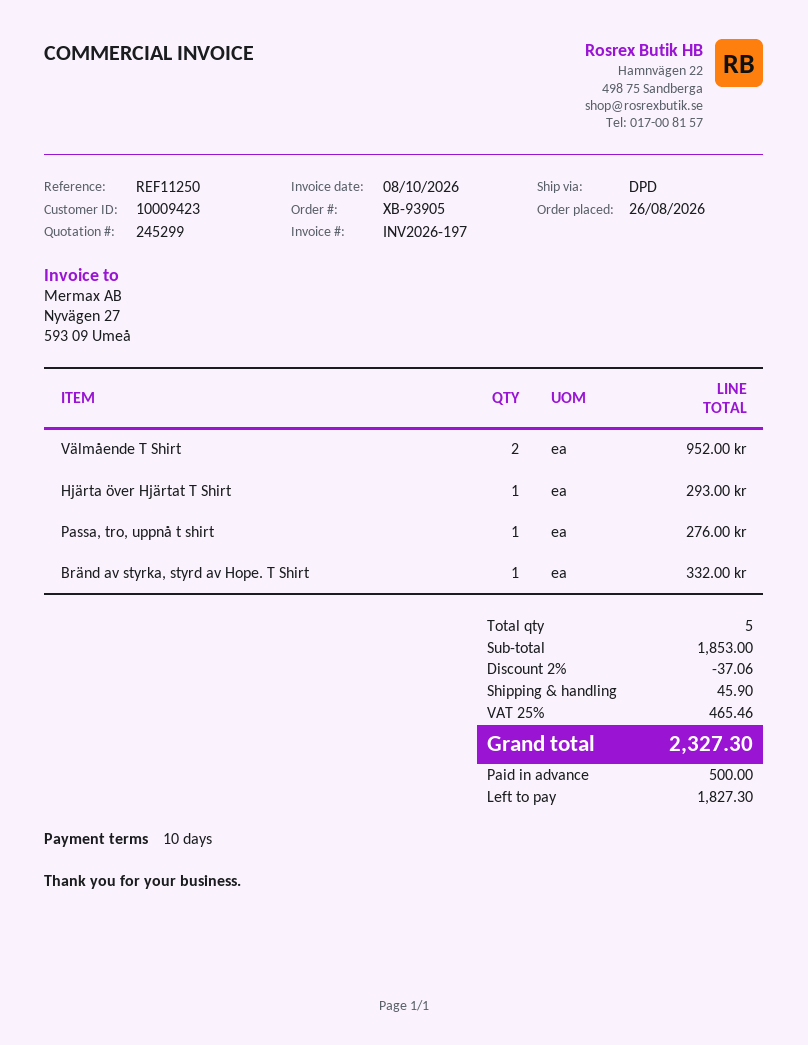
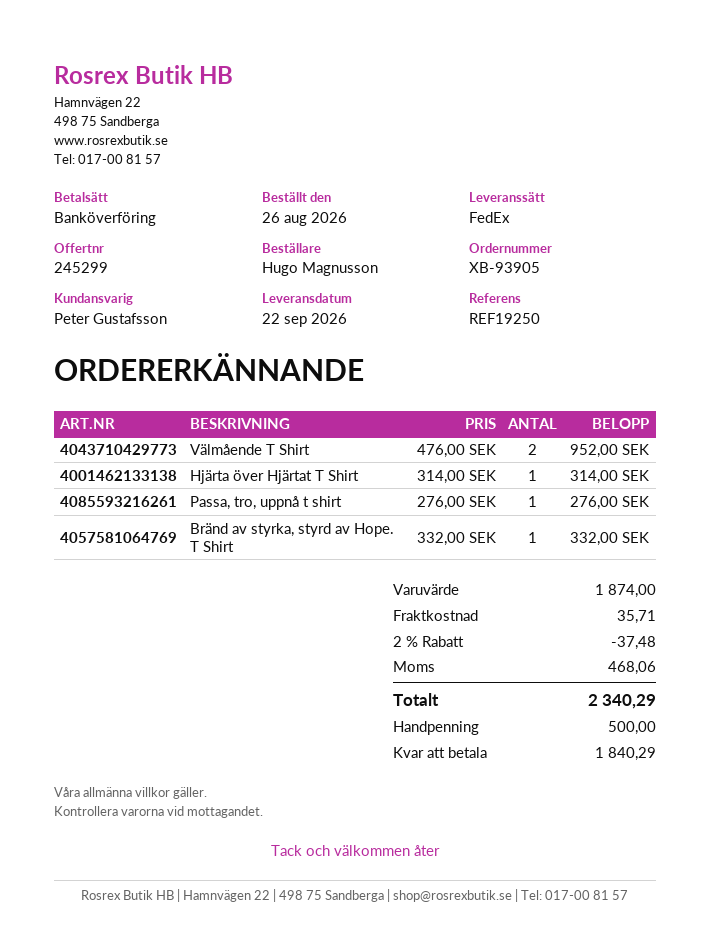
reference: REF11250 -> REF19250
shipping method: DPD -> FedEx
Hjärta över Hjärtat T Shirt: 1 for 293.00 -> 1 for 314.00
subtotal: 1853.00 -> 1874.00
discount: 2% = 37.06 -> 2% = 37.48
shipping: 45.90 -> 35.71
tax: 465.46 -> 468.06
total: 2327.30 -> 2340.29
balance: 1827.30 -> 1840.29

